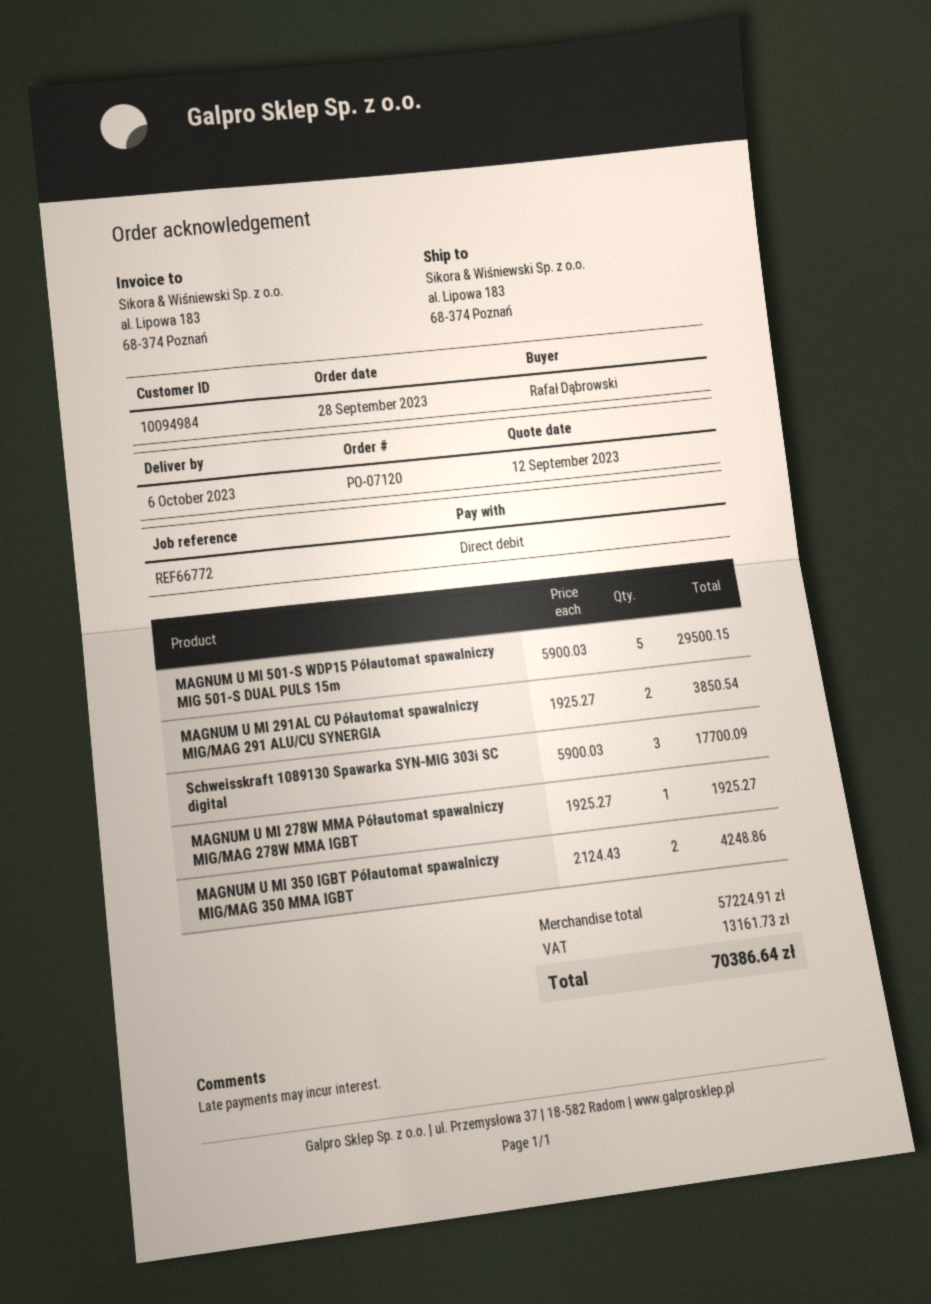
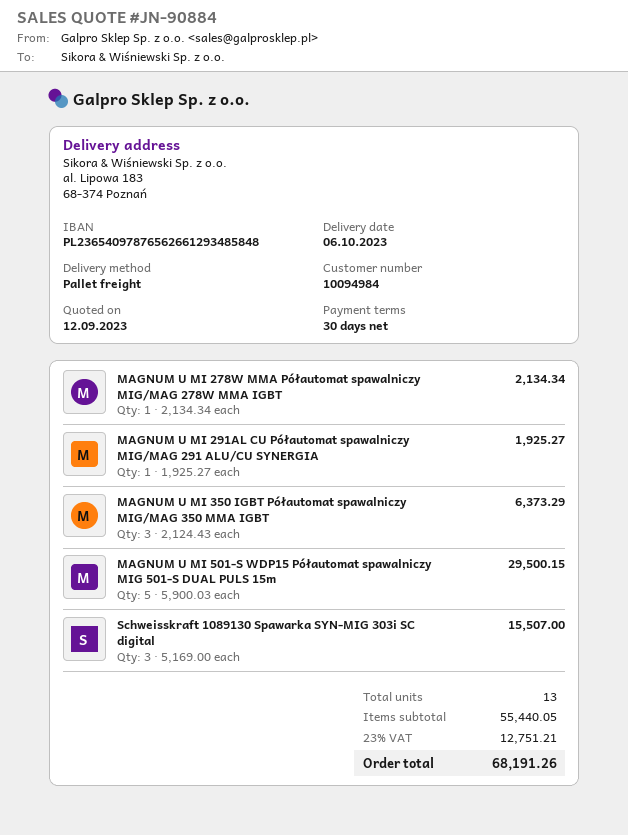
MAGNUM U MI 291AL CU Półautomat spawalniczy MIG/MAG 291 ALU/CU SYNERGIA: 2 x 1925.27 = 3850.54 -> 1 x 1925.27 = 1925.27
Schweisskraft 1089130 Spawarka SYN-MIG 303i SC digital: 3 x 5900.03 = 17700.09 -> 3 x 5169.00 = 15507.00
MAGNUM U MI 278W MMA Półautomat spawalniczy MIG/MAG 278W MMA IGBT: 1 x 1925.27 = 1925.27 -> 1 x 2134.34 = 2134.34
MAGNUM U MI 350 IGBT Półautomat spawalniczy MIG/MAG 350 MMA IGBT: 2 x 2124.43 = 4248.86 -> 3 x 2124.43 = 6373.29
subtotal: 57224.91 -> 55440.05
tax: 13161.73 -> 12751.21
total: 70386.64 -> 68191.26

